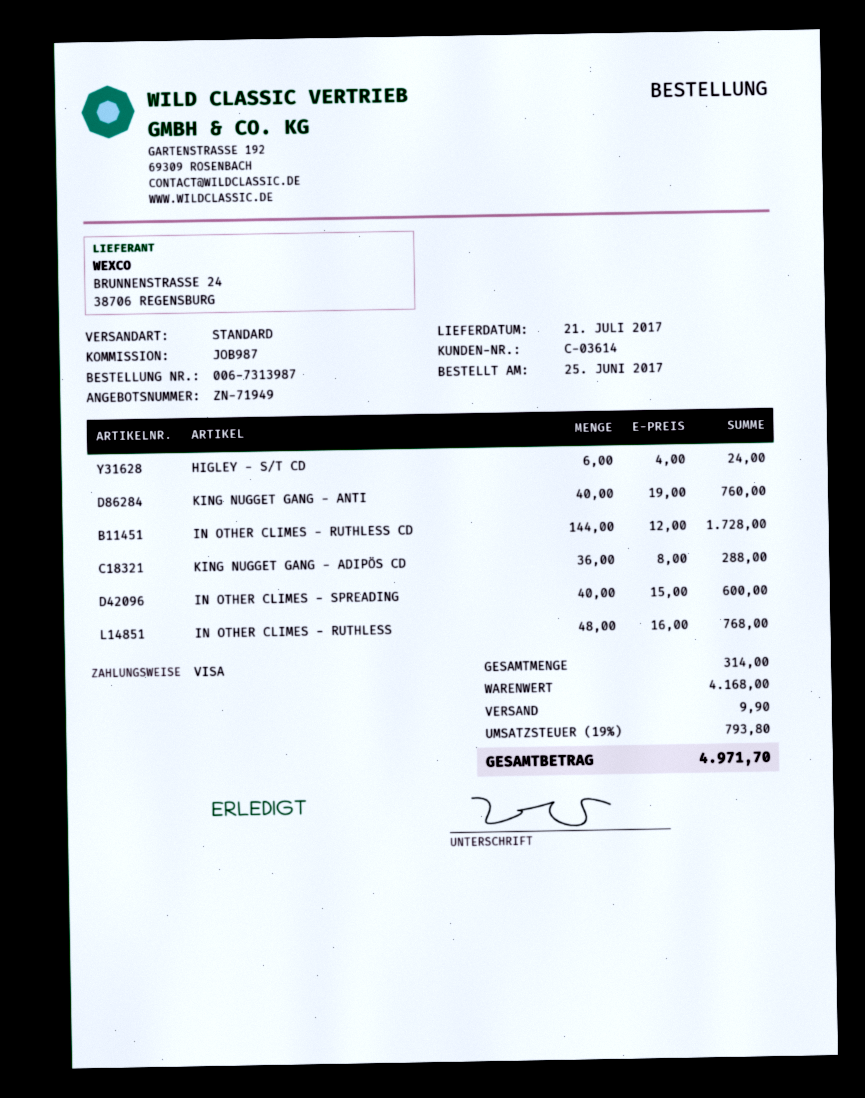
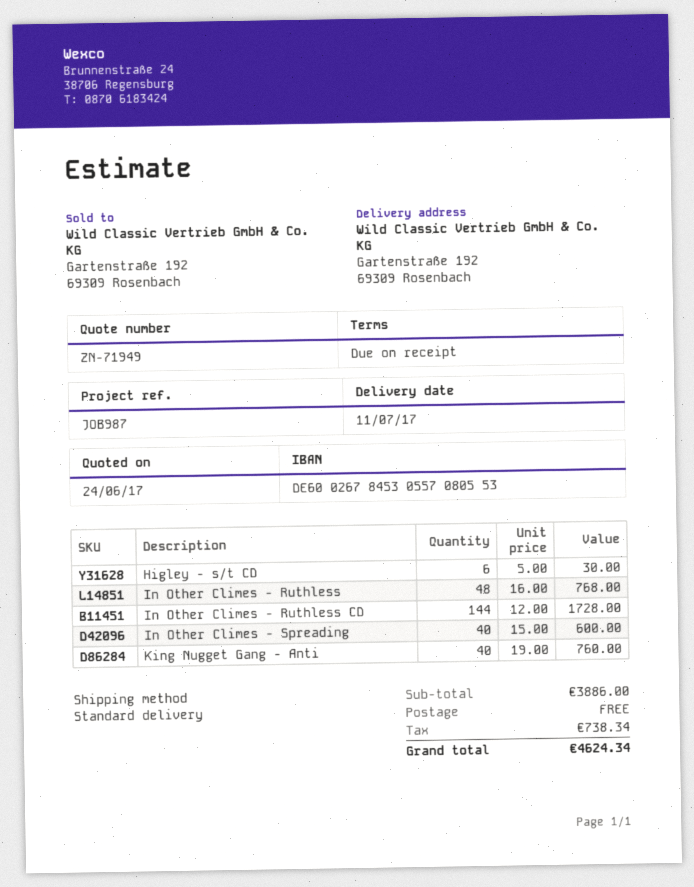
delivery date: 2017-07-21 -> 2017-07-11
HIGLEY - S/T CD: 6 x 4.00 = 24.00 -> 6 x 5.00 = 30.00
KING NUGGET GANG - ADIPÖS CD: 36 x 8.00 = 288.00 -> none
subtotal: 4168.00 -> 3886.00
shipping: 9.90 -> 0.00
tax: 793.80 -> 738.34
total: 4971.70 -> 4624.34

